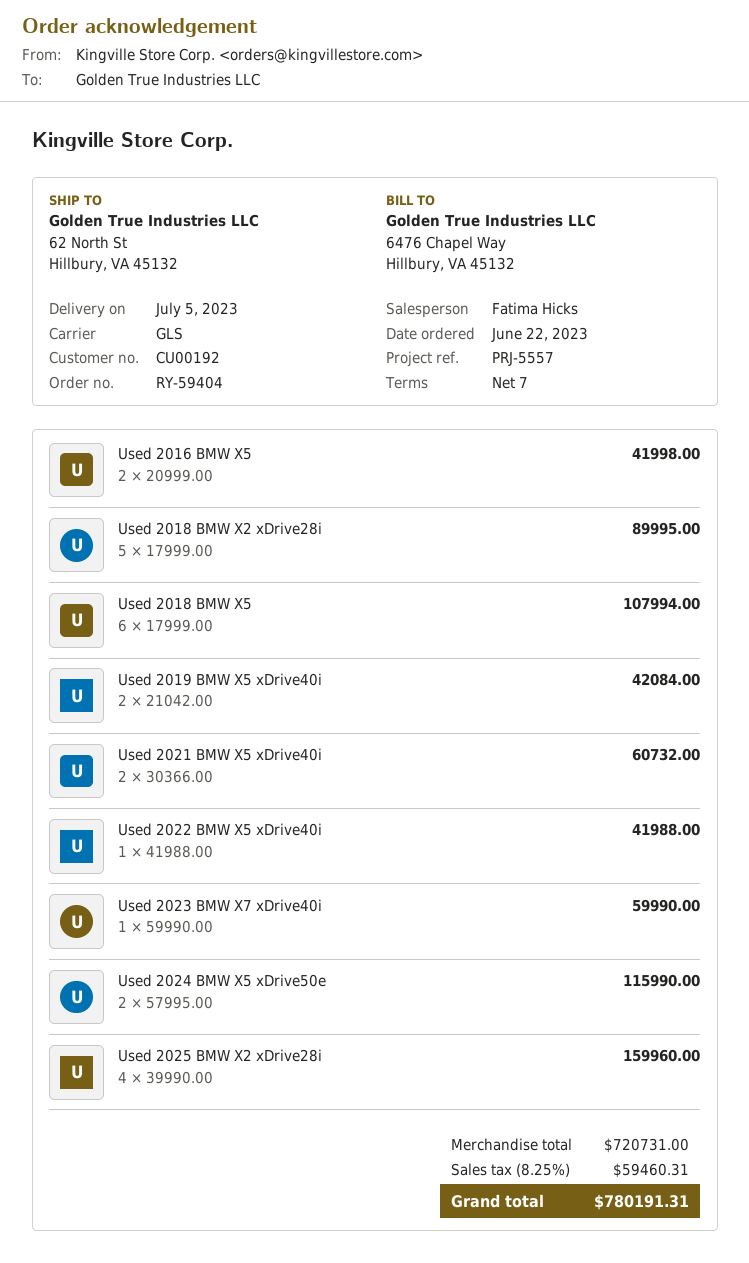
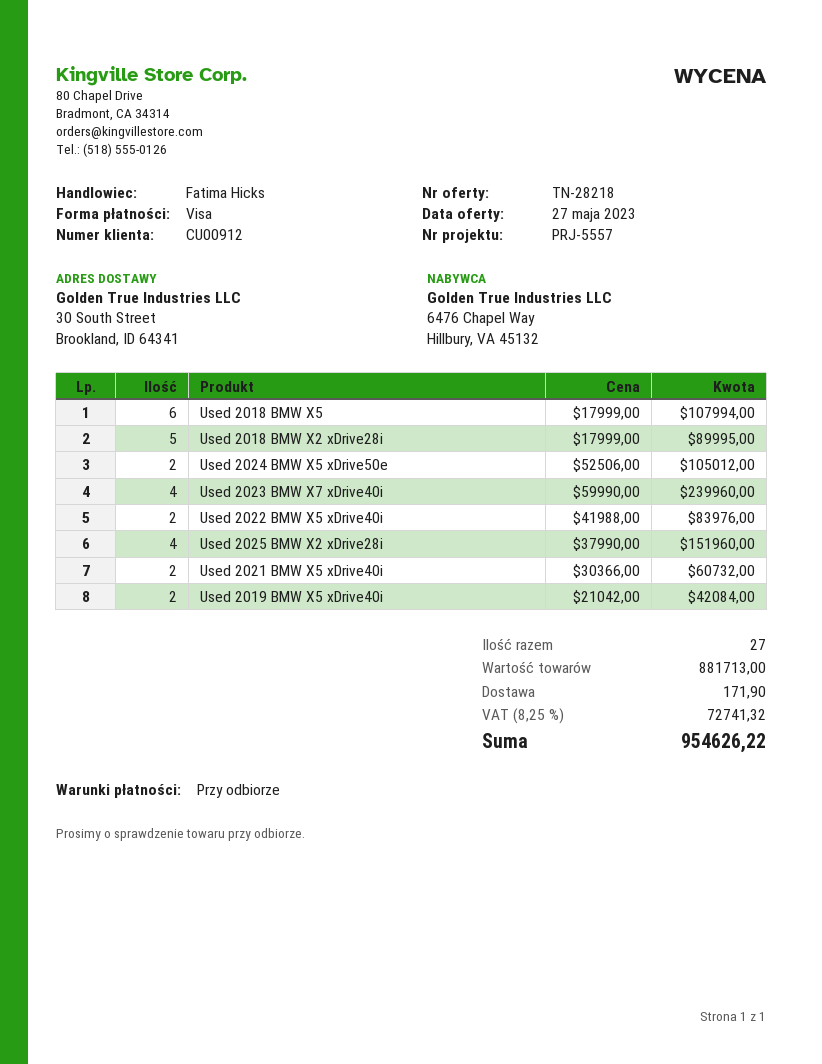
payment terms: 7 days -> on receipt
customer number: CU00192 -> CU00912
ship to: 62 North St, Hillbury, VA 45132 -> 30 South Street, Brookland, ID 64341
Used 2016 BMW X5: 2 x 20999.00 = 41998.00 -> none
Used 2022 BMW X5 xDrive40i: 1 x 41988.00 = 41988.00 -> 2 x 41988.00 = 83976.00
Used 2023 BMW X7 xDrive40i: 1 x 59990.00 = 59990.00 -> 4 x 59990.00 = 239960.00
Used 2024 BMW X5 xDrive50e: 2 x 57995.00 = 115990.00 -> 2 x 52506.00 = 105012.00
Used 2025 BMW X2 xDrive28i: 4 x 39990.00 = 159960.00 -> 4 x 37990.00 = 151960.00
subtotal: 720731.00 -> 881713.00
shipping: none -> 171.90
tax: 8.25% = 59460.31 -> 8.25% = 72741.32
total: 780191.31 -> 954626.22

